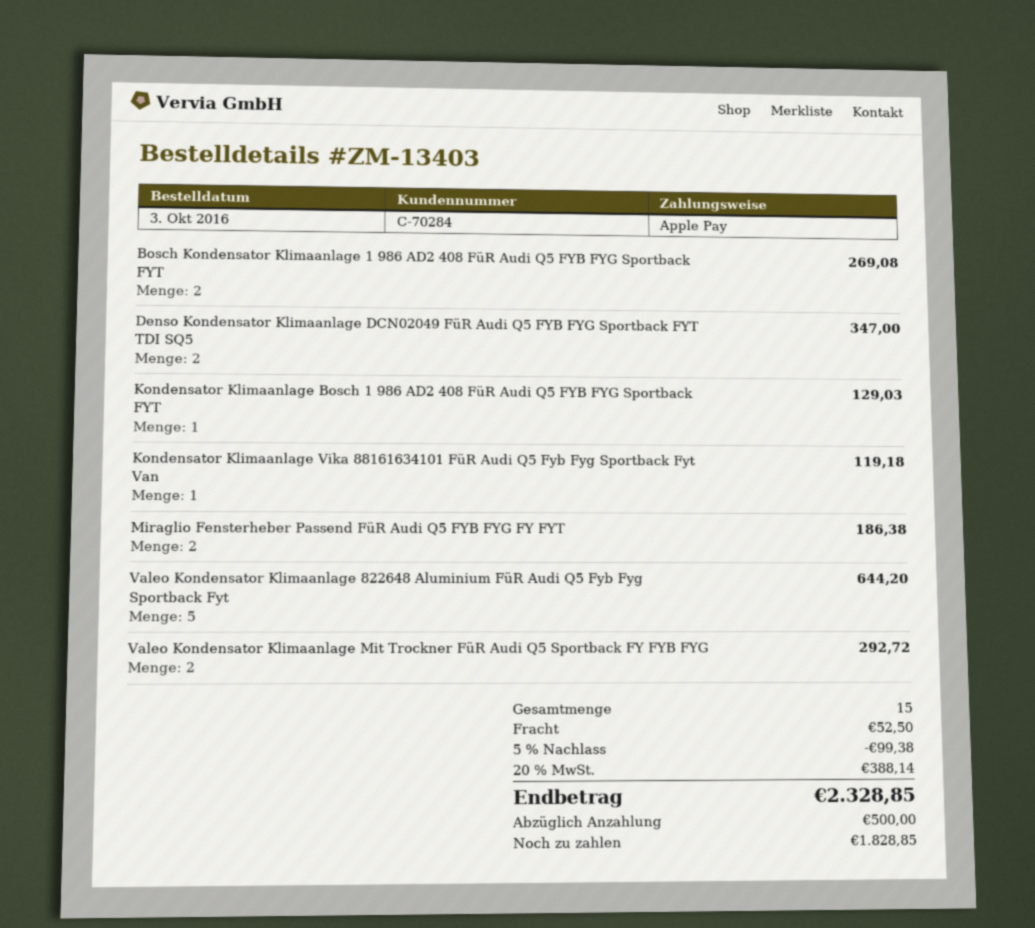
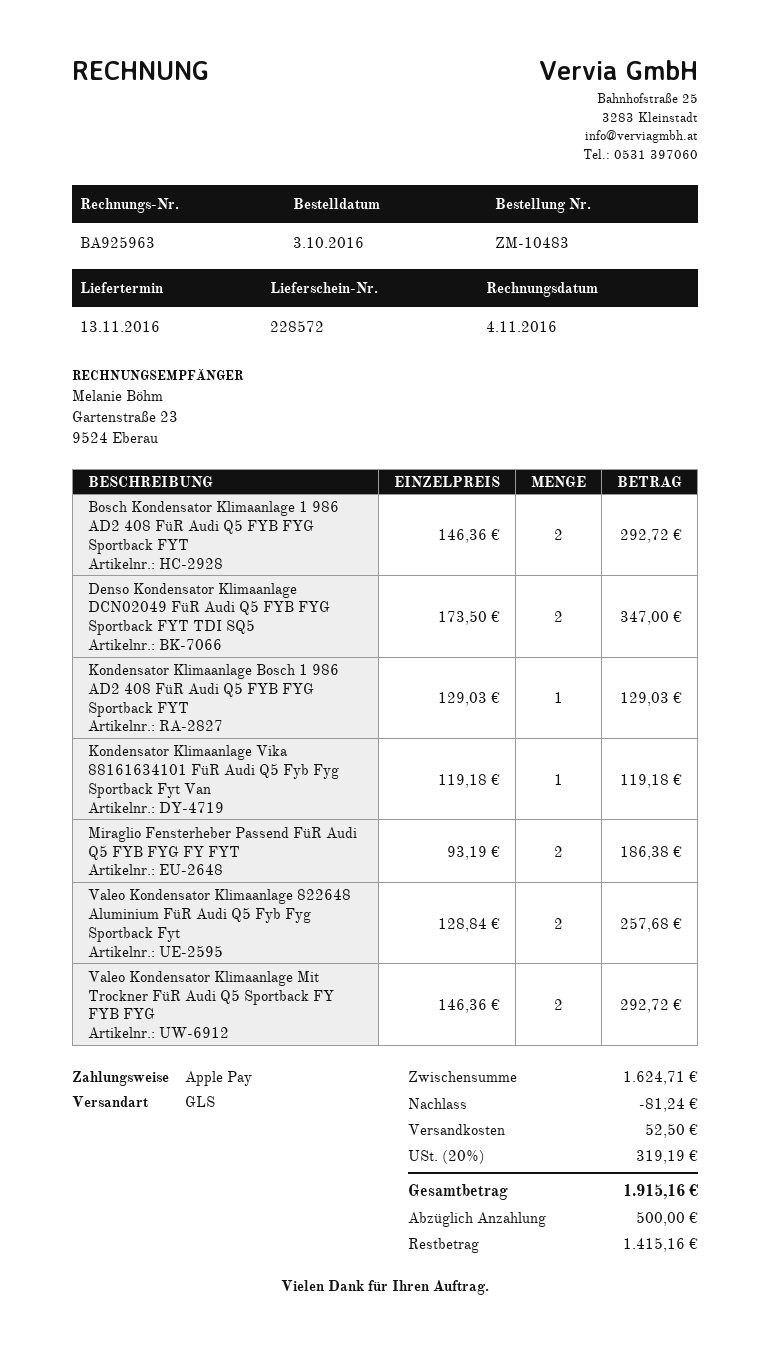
order number: ZM-13403 -> ZM-10483
Bosch Kondensator Klimaanlage 1 986 AD2 408 FüR Audi Q5 FYB FYG Sportback FYT: 2 for 269.08 -> 2 for 292.72
Valeo Kondensator Klimaanlage 822648 Aluminium FüR Audi Q5 Fyb Fyg Sportback Fyt: 5 for 644.20 -> 2 for 257.68
discount: 99.38 -> 81.24
tax: 20% = 388.14 -> 20% = 319.19
total: 2328.85 -> 1915.16
balance: 1828.85 -> 1415.16

